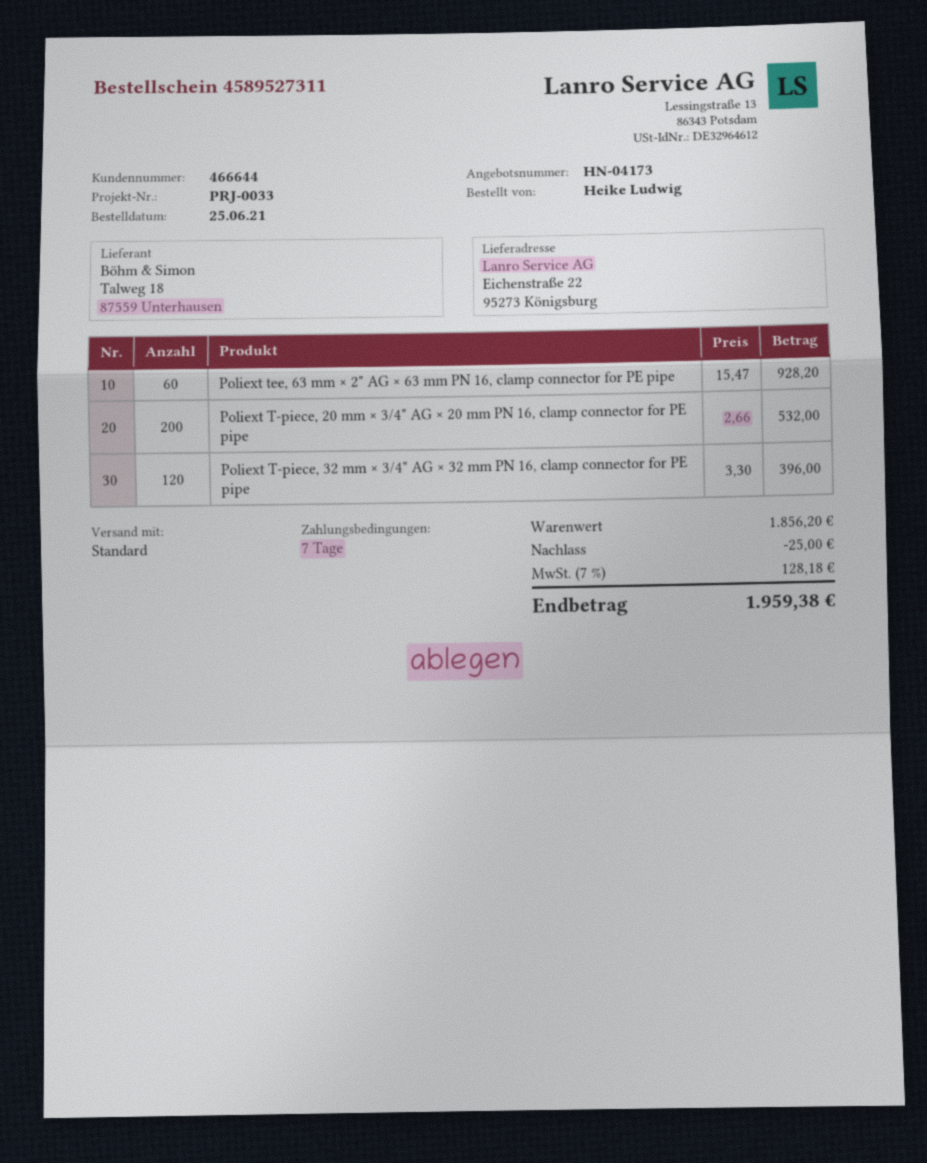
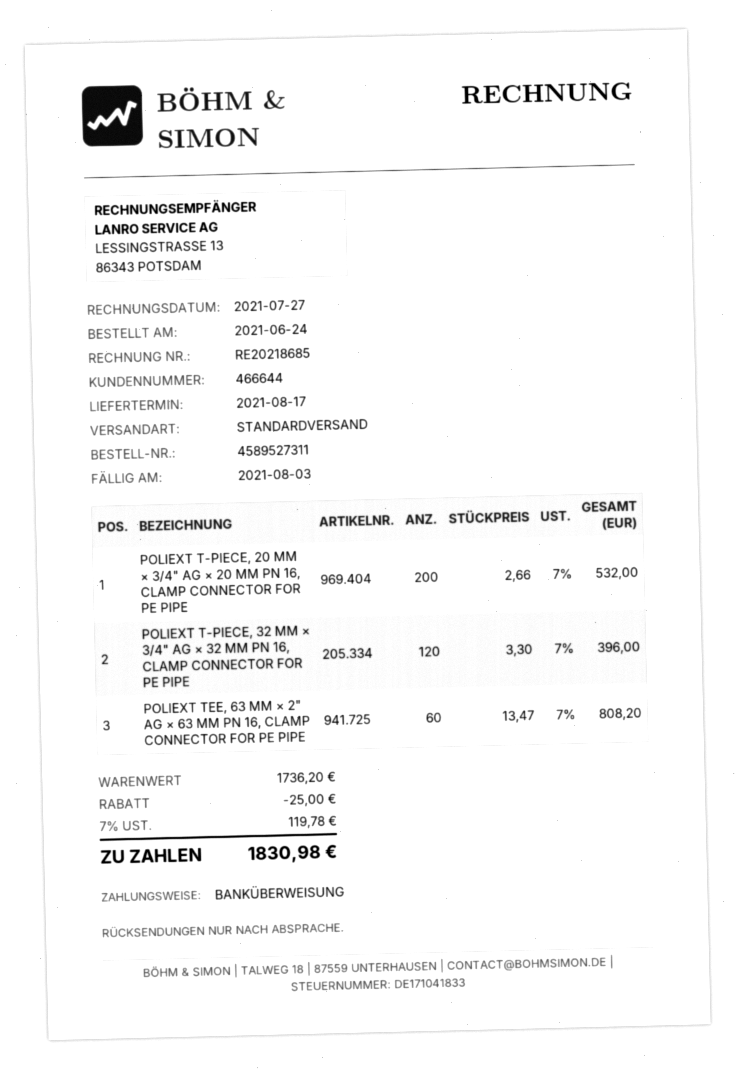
order date: 2021-06-25 -> 2021-06-24
Poliext tee, 63 mm × 2" AG × 63 mm PN 16, clamp connector for PE pipe: 60 x 15.47 = 928.20 -> 60 x 13.47 = 808.20
subtotal: 1856.20 -> 1736.20
tax: 7% = 128.18 -> 7% = 119.78
total: 1959.38 -> 1830.98

